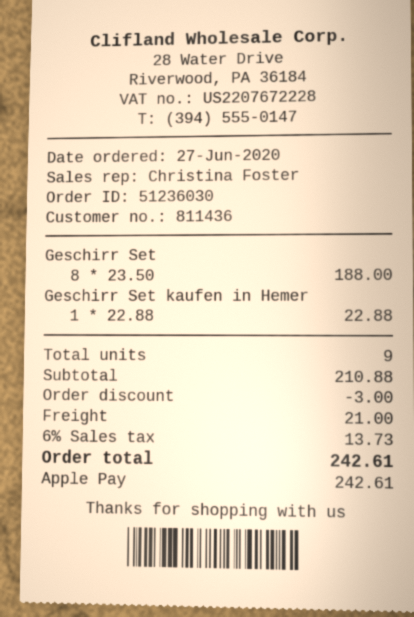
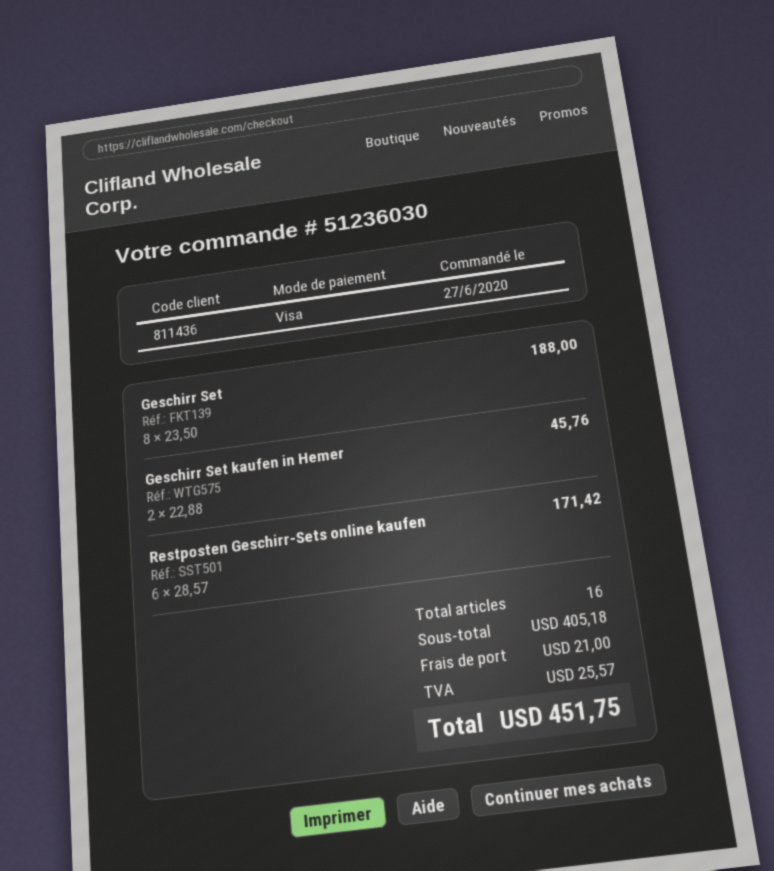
payment method: Apple Pay -> Visa
Geschirr Set kaufen in Hemer: 1 x 22.88 = 22.88 -> 2 x 22.88 = 45.76
Restposten Geschirr-Sets online kaufen: none -> 6 x 28.57 = 171.42
total quantity: 9 -> 16
subtotal: 210.88 -> 405.18
discount: 3.00 -> none
tax: 13.73 -> 25.57
total: 242.61 -> 451.75

